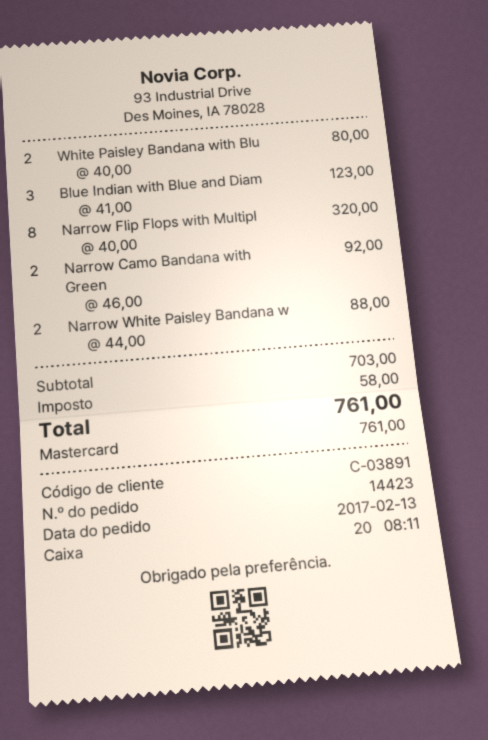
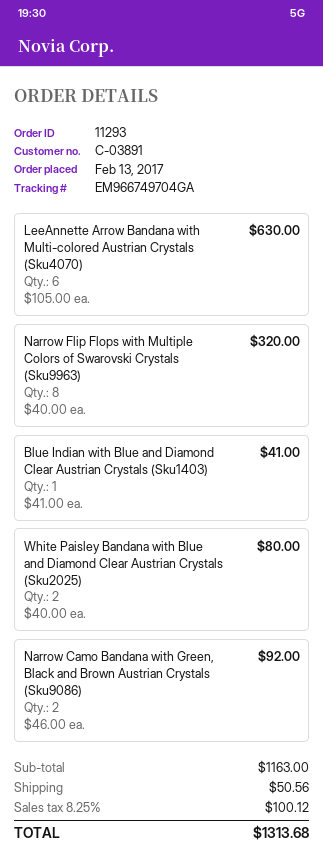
order number: 14423 -> 11293
Blue Indian with Blue and Diam: 3 x 41.00 = 123.00 -> 1 x 41.00 = 41.00
Narrow White Paisley Bandana w: 2 x 44.00 = 88.00 -> none
LeeAnnette Arrow Bandana with Multi-colored Austrian Crystals (Sku4070): none -> 6 x 105.00 = 630.00
subtotal: 703.00 -> 1163.00
shipping: none -> 50.56
tax: 58.00 -> 100.12
total: 761.00 -> 1313.68

